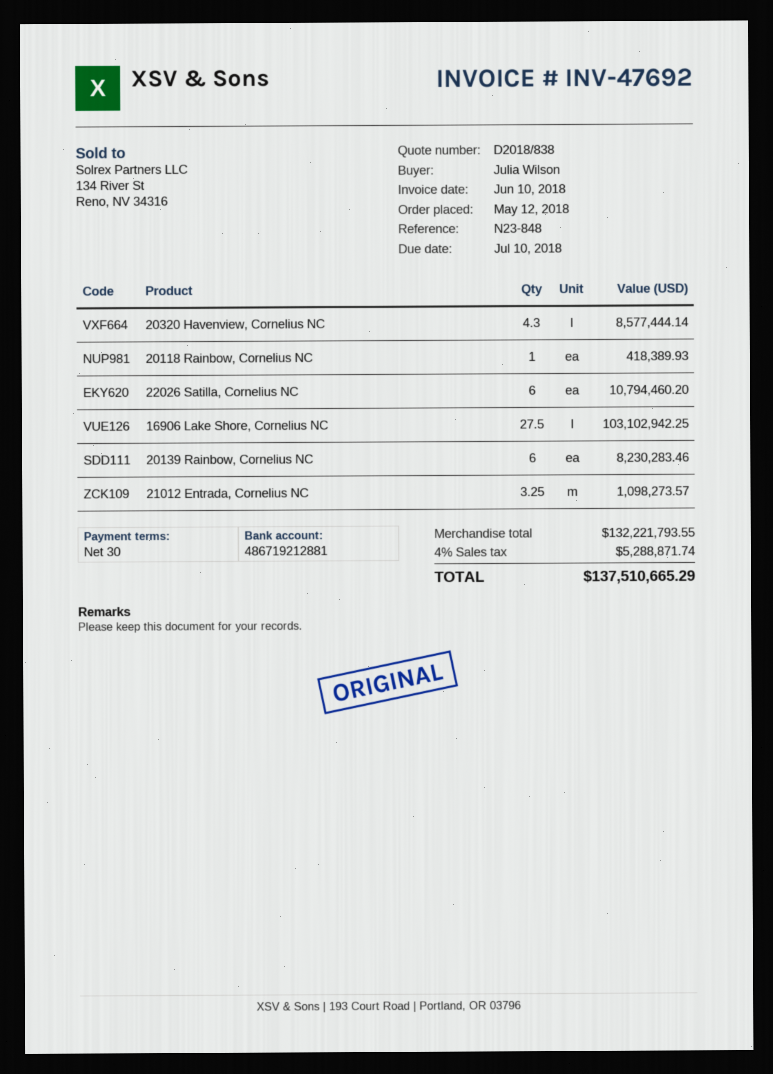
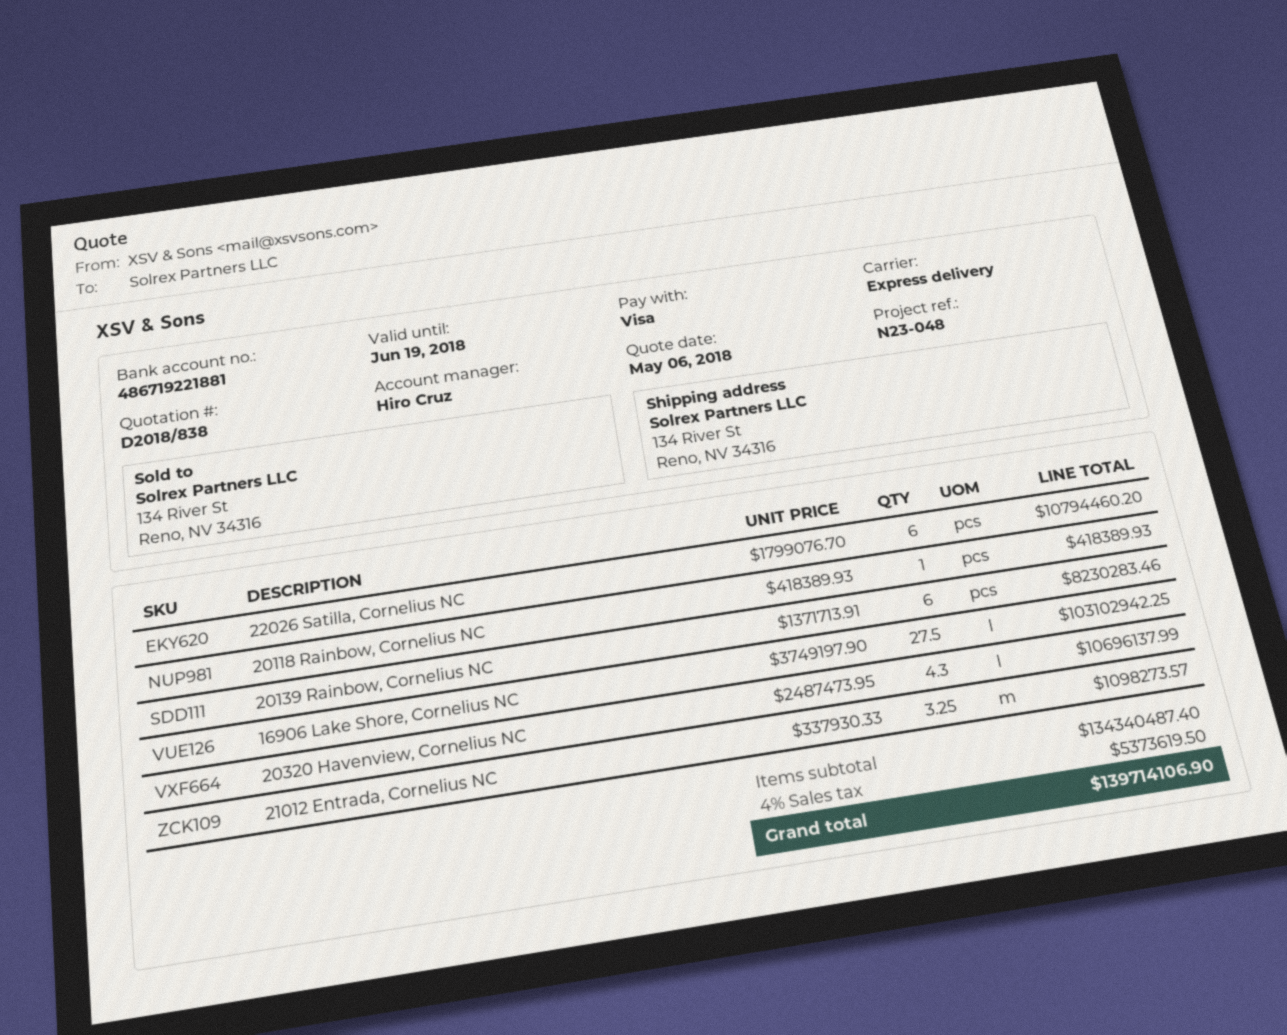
reference: N23-848 -> N23-048
bank account: 486719212881 -> 486719221881
20320 Havenview, Cornelius NC: 4.3 for 8577444.14 -> 4.3 for 10696137.99
subtotal: 132221793.55 -> 134340487.40
tax: 4% = 5288871.74 -> 4% = 5373619.50
total: 137510665.29 -> 139714106.90

